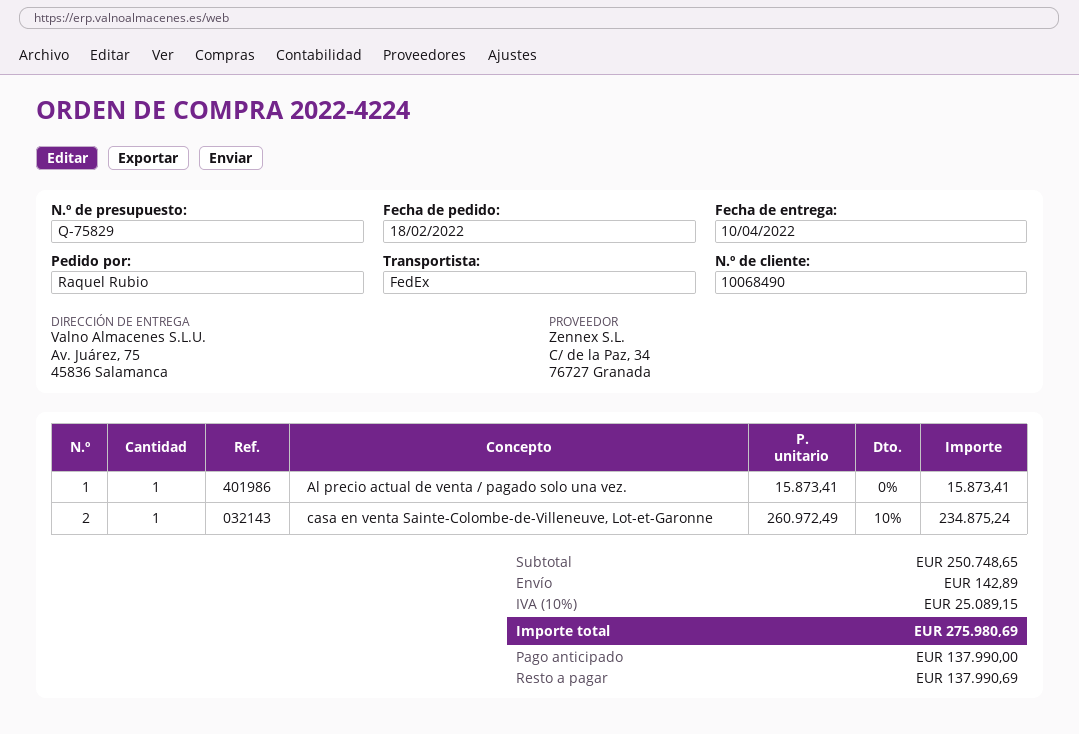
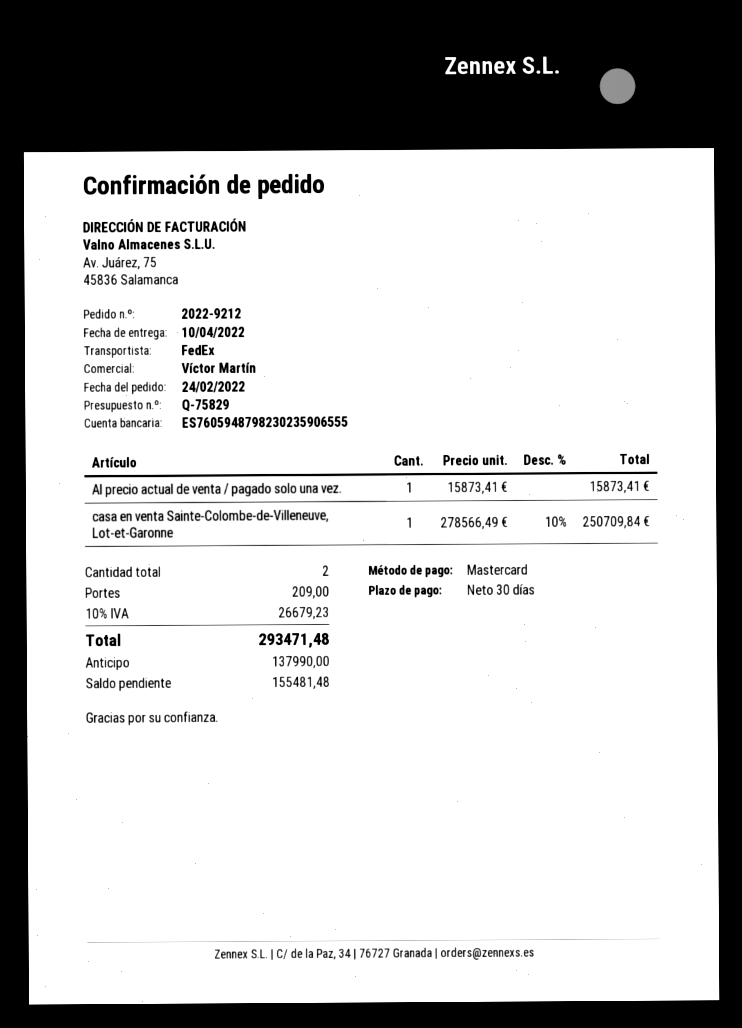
order number: 2022-4224 -> 2022-9212
order date: 2022-02-18 -> 2022-02-24
casa en venta Sainte-Colombe-de-Villeneuve, Lot-et-Garonne: 1 x 260972.49 - 10% = 234875.24 -> 1 x 278566.49 - 10% = 250709.84
shipping: 142.89 -> 209.00
tax: 10% = 25089.15 -> 10% = 26679.23
total: 275980.69 -> 293471.48
balance: 137990.69 -> 155481.48

